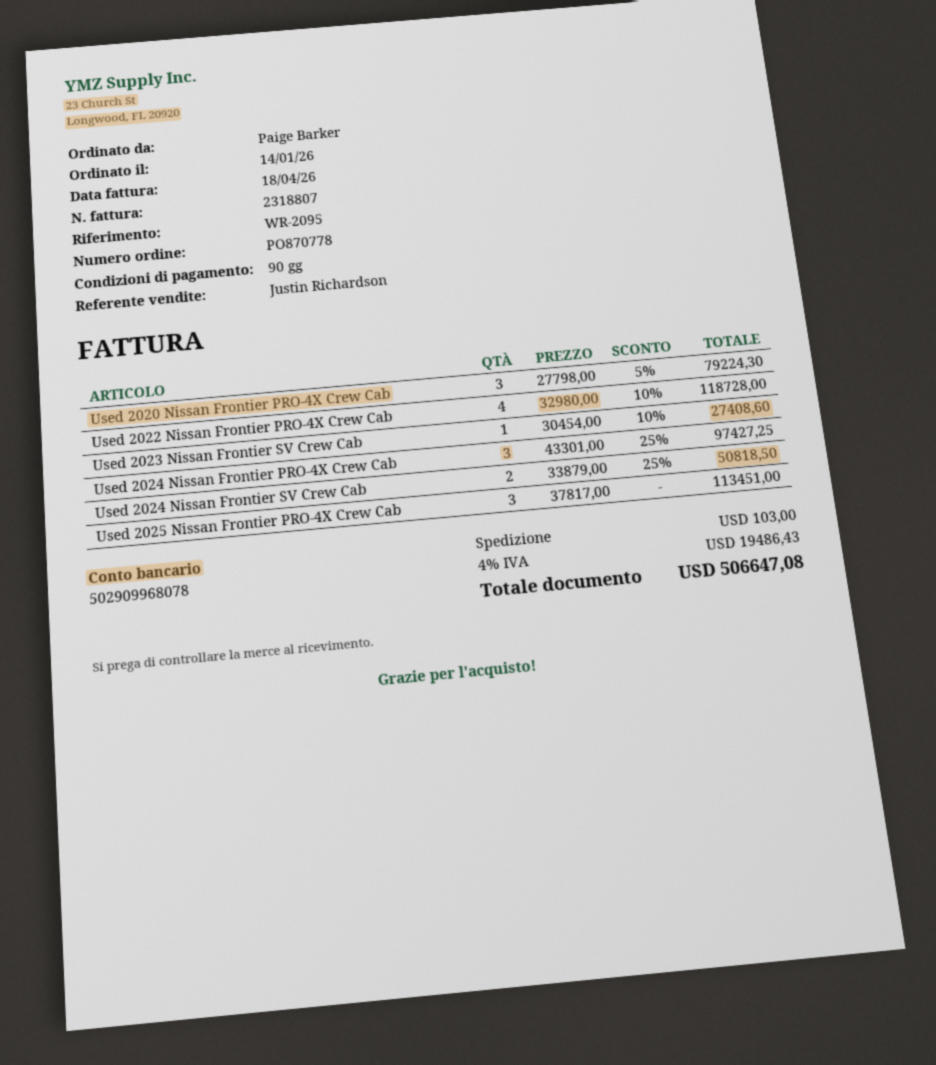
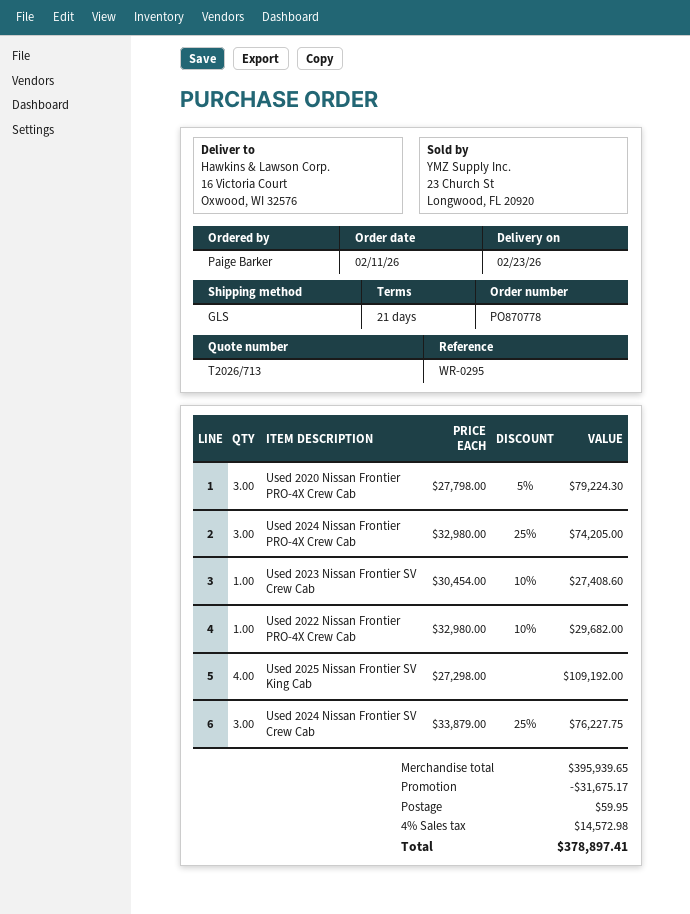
order date: 2026-01-14 -> 2026-02-11
payment terms: 90 days -> 21 days
reference: WR-2095 -> WR-0295
Used 2022 Nissan Frontier PRO-4X Crew Cab: 4 x 32980.00 - 10% = 118728.00 -> 1 x 32980.00 - 10% = 29682.00
Used 2024 Nissan Frontier PRO-4X Crew Cab: 3 x 43301.00 - 25% = 97427.25 -> 3 x 32980.00 - 25% = 74205.00
Used 2024 Nissan Frontier SV Crew Cab: 2 x 33879.00 - 25% = 50818.50 -> 3 x 33879.00 - 25% = 76227.75
Used 2025 Nissan Frontier PRO-4X Crew Cab: 3 x 37817.00 = 113451.00 -> none
Used 2025 Nissan Frontier SV King Cab: none -> 4 x 27298.00 = 109192.00
discount: none -> 31675.17
shipping: 103.00 -> 59.95
tax: 4% = 19486.43 -> 4% = 14572.98
total: 506647.08 -> 378897.41

